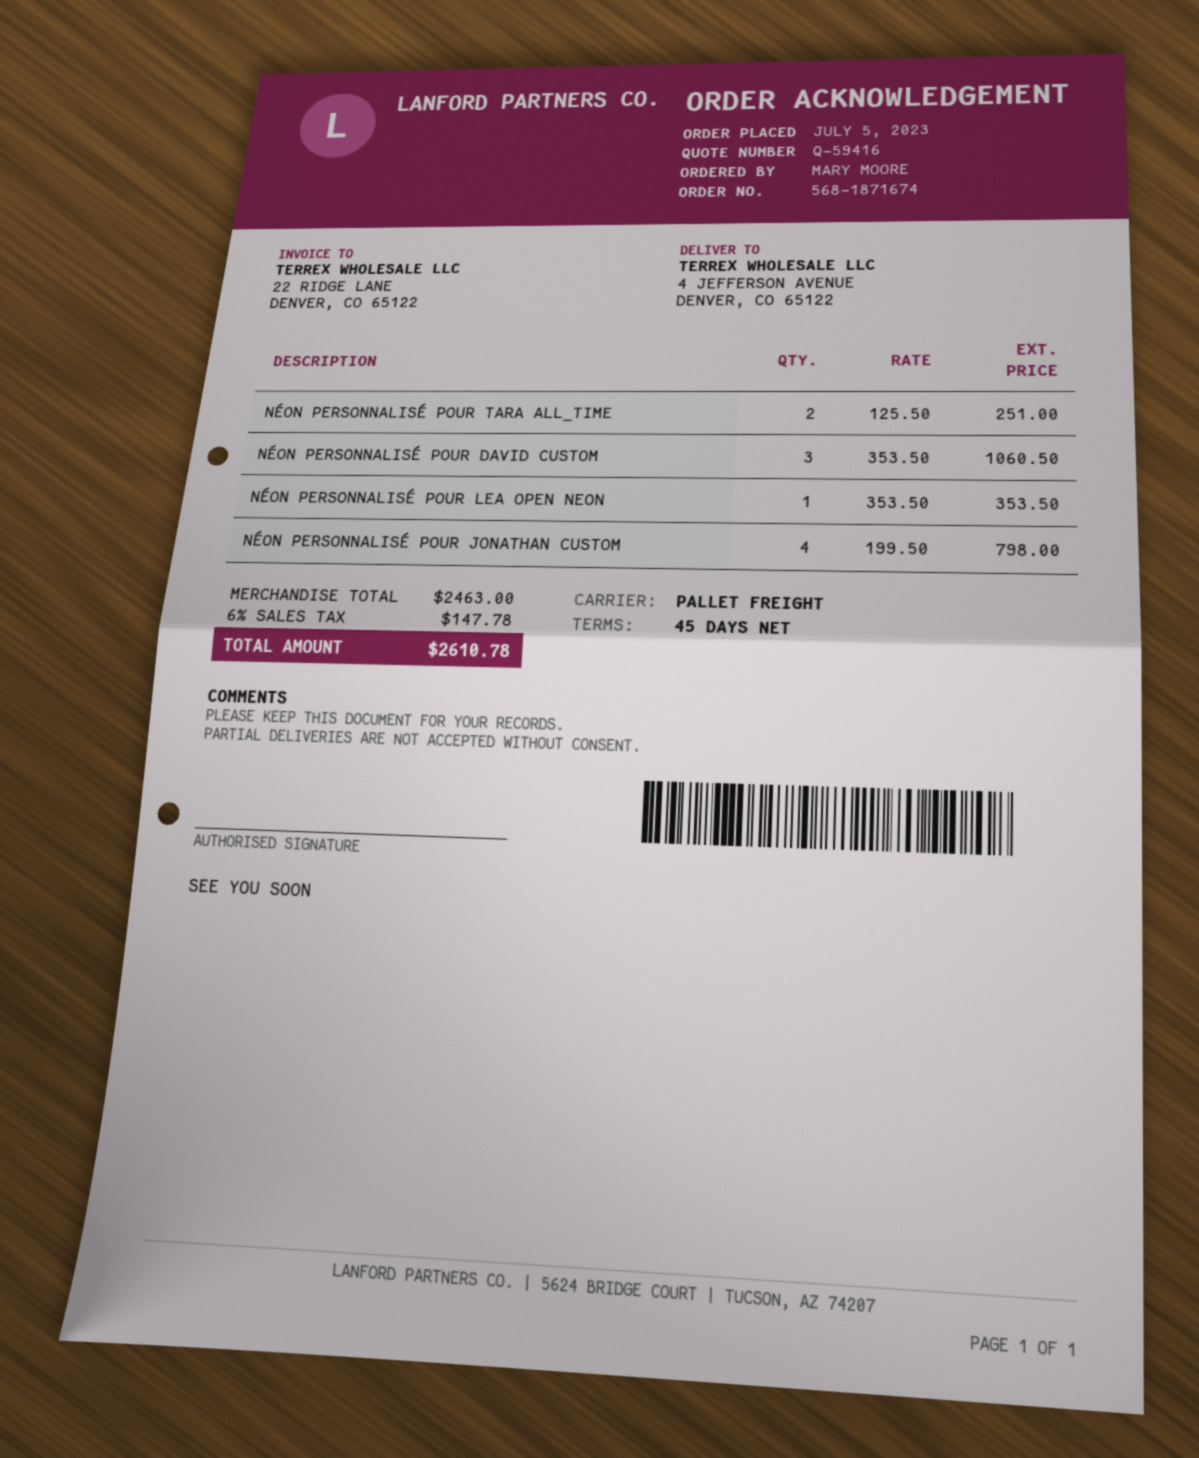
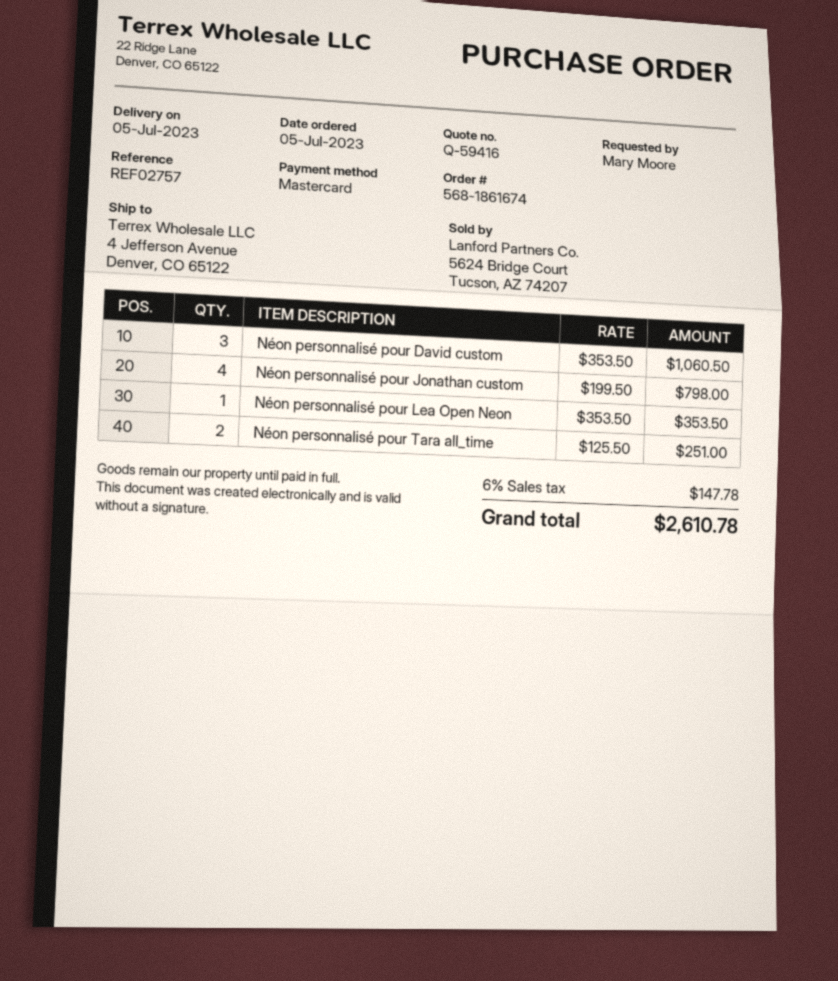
order number: 568-1871674 -> 568-1861674

